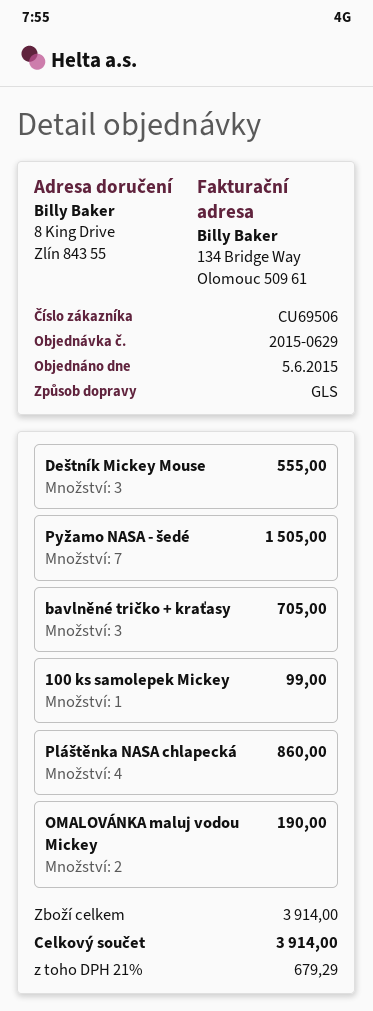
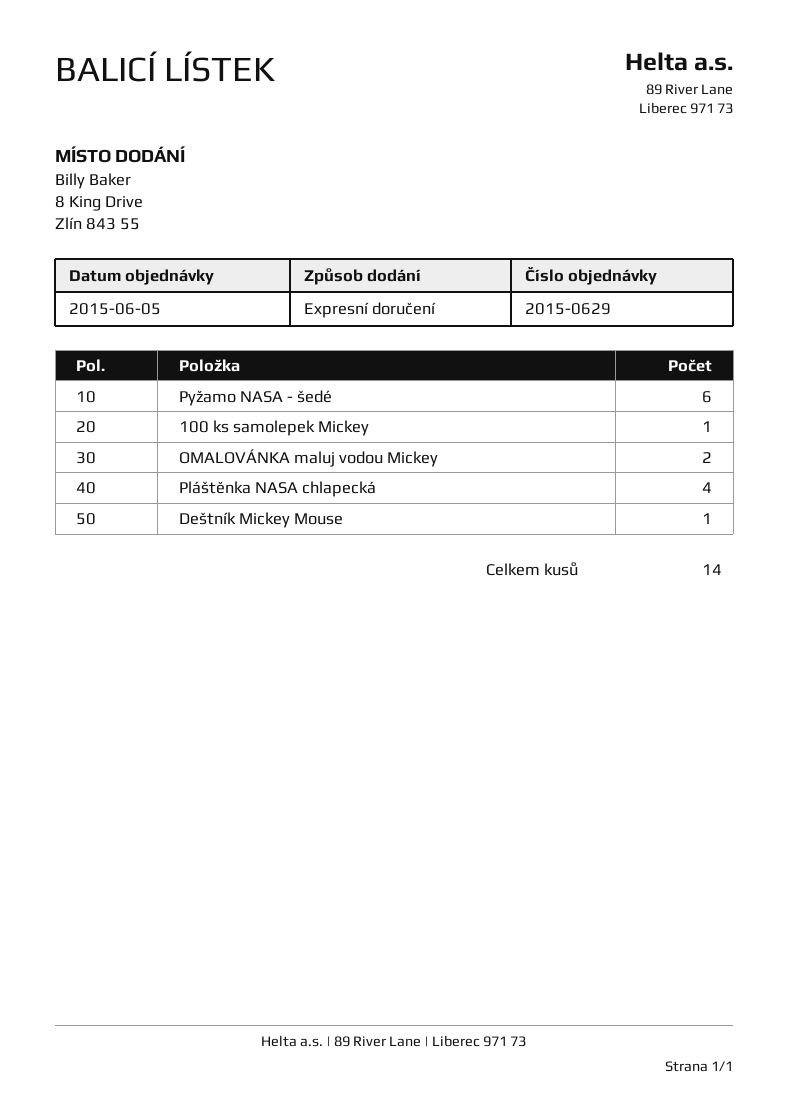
shipping method: GLS -> express
Deštník Mickey Mouse: 3 -> 1
Pyžamo NASA - šedé: 7 -> 6
bavlněné tričko + kraťasy: 3 -> none

